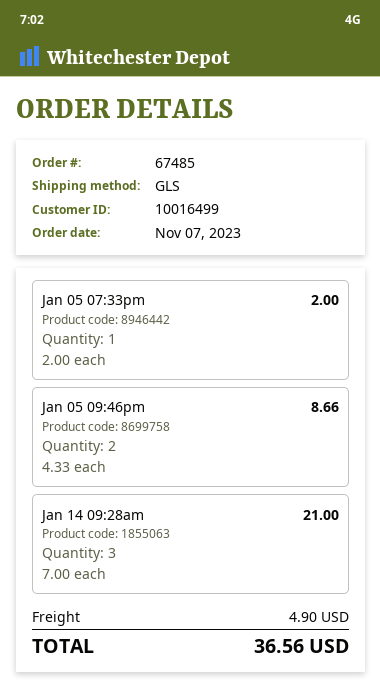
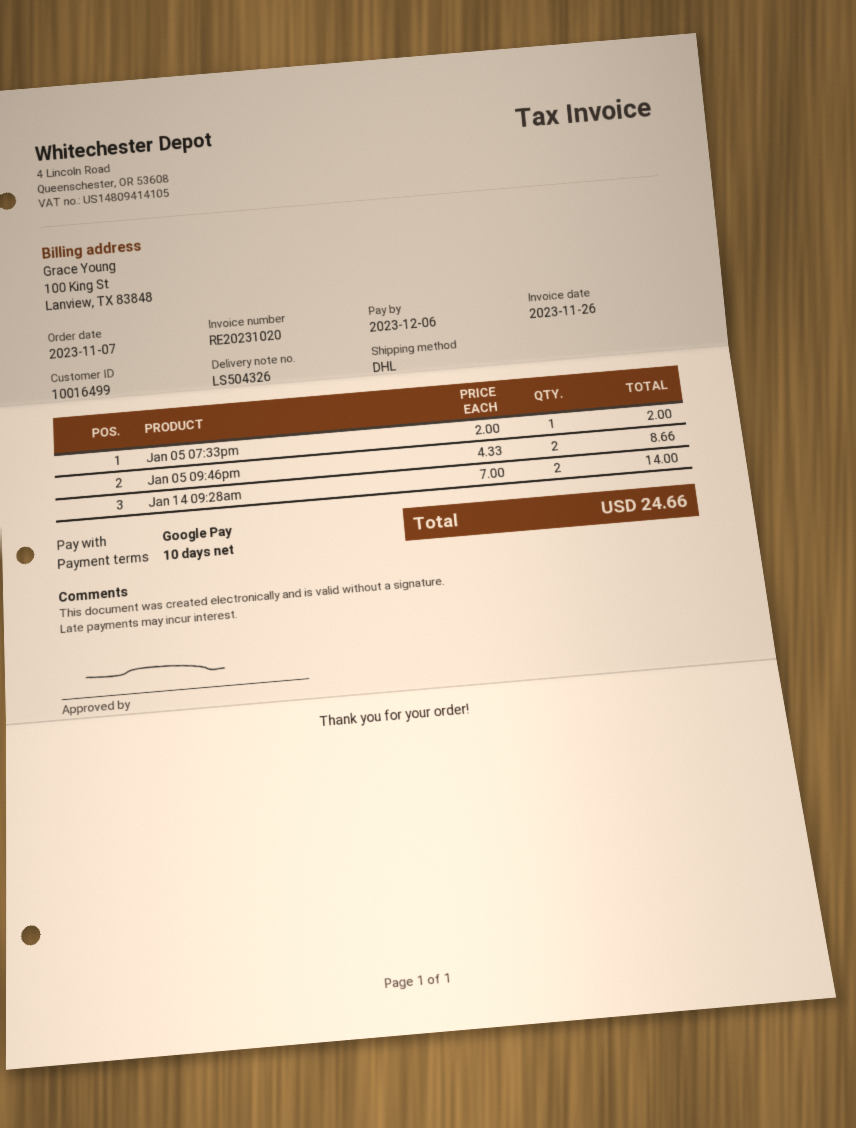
shipping method: GLS -> DHL
Jan 14 09:28am: 3 x 7.00 = 21.00 -> 2 x 7.00 = 14.00
shipping: 4.90 -> none
total: 36.56 -> 24.66

